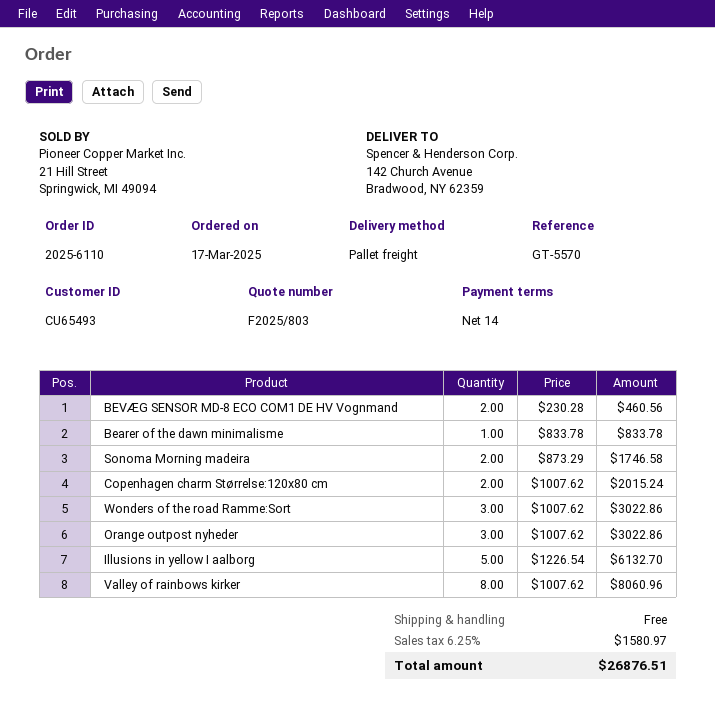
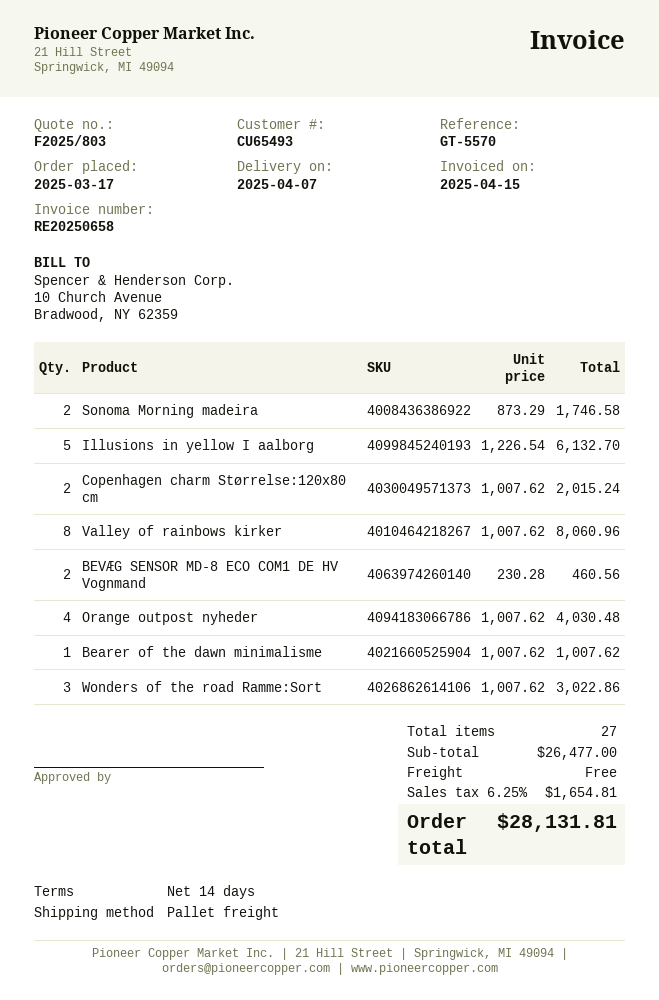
Bearer of the dawn minimalisme: 1 x 833.78 = 833.78 -> 1 x 1007.62 = 1007.62
Orange outpost nyheder: 3 x 1007.62 = 3022.86 -> 4 x 1007.62 = 4030.48
tax: 6.25% = 1580.97 -> 6.25% = 1654.81
total: 26876.51 -> 28131.81

